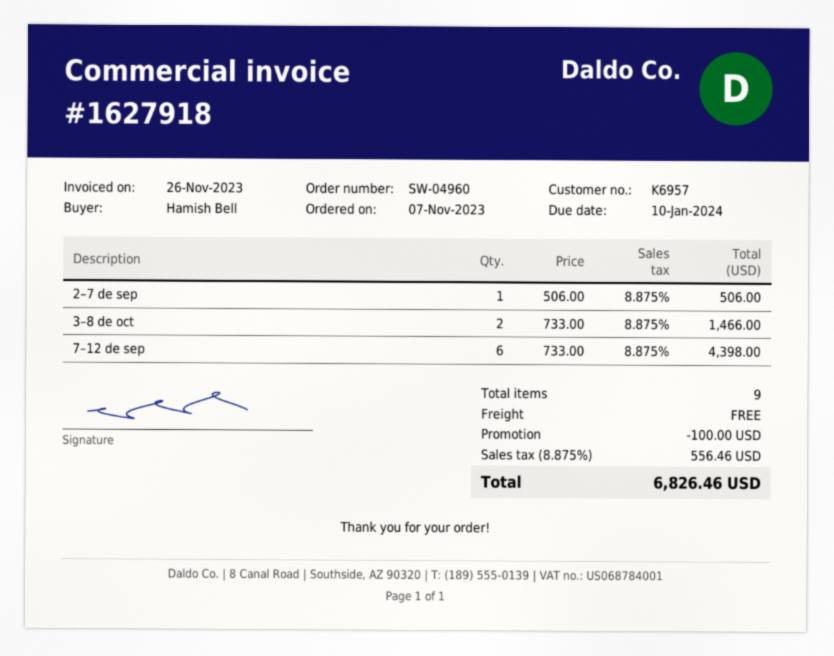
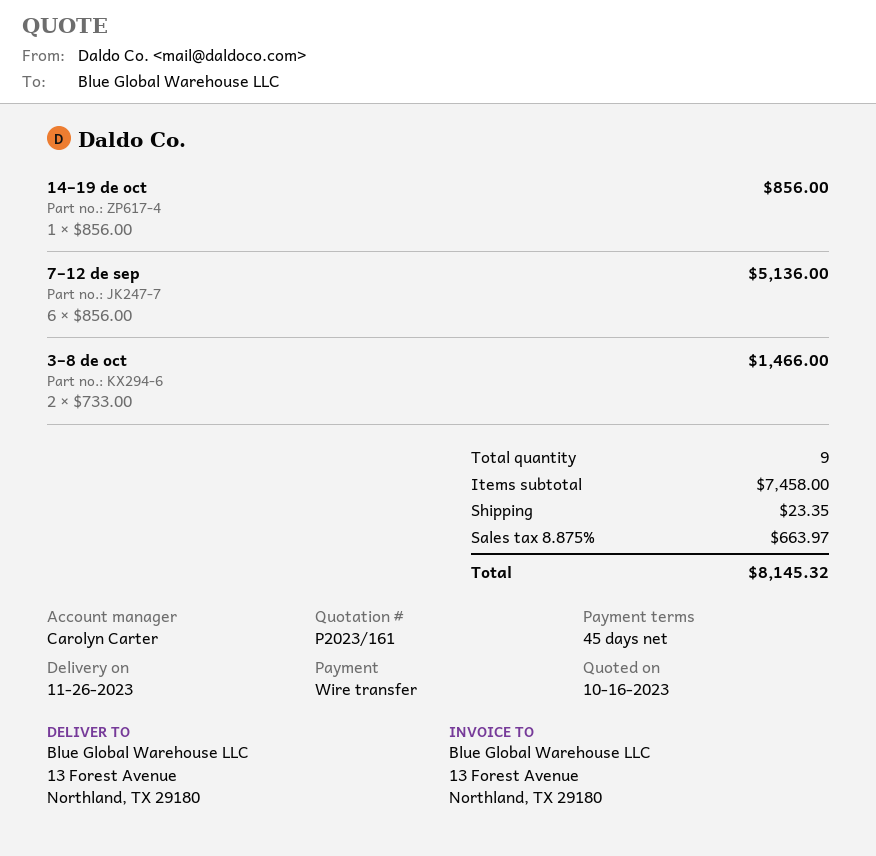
2–7 de sep: 1 x 506.00 = 506.00 -> none
7–12 de sep: 6 x 733.00 = 4398.00 -> 6 x 856.00 = 5136.00
14–19 de oct: none -> 1 x 856.00 = 856.00
discount: 100.00 -> none
shipping: 0.00 -> 23.35
tax: 8.875% = 556.46 -> 8.875% = 663.97
total: 6826.46 -> 8145.32

